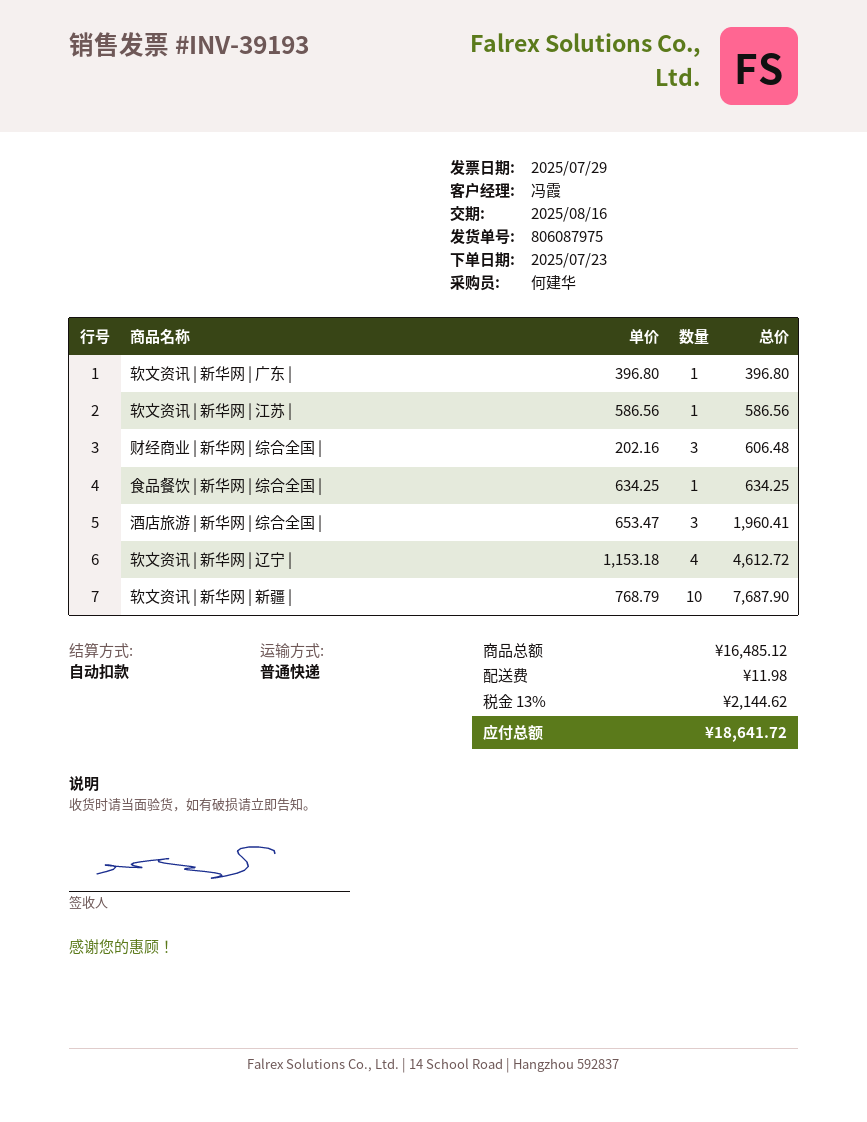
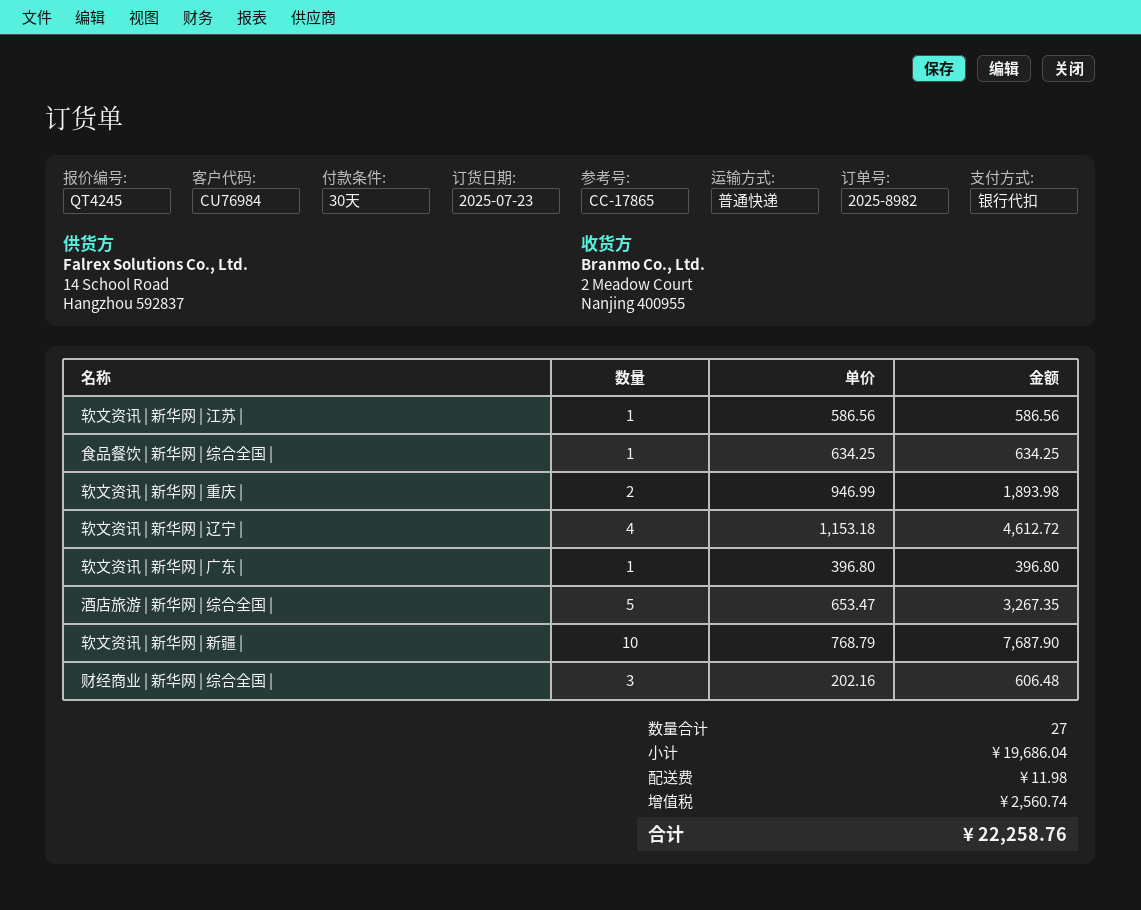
酒店旅游 | 新华网 | 综合全国 |: 3 x 653.47 = 1960.41 -> 5 x 653.47 = 3267.35
软文资讯 | 新华网 | 重庆 |: none -> 2 x 946.99 = 1893.98
subtotal: 16485.12 -> 19686.04
tax: 2144.62 -> 2560.74
total: 18641.72 -> 22258.76

